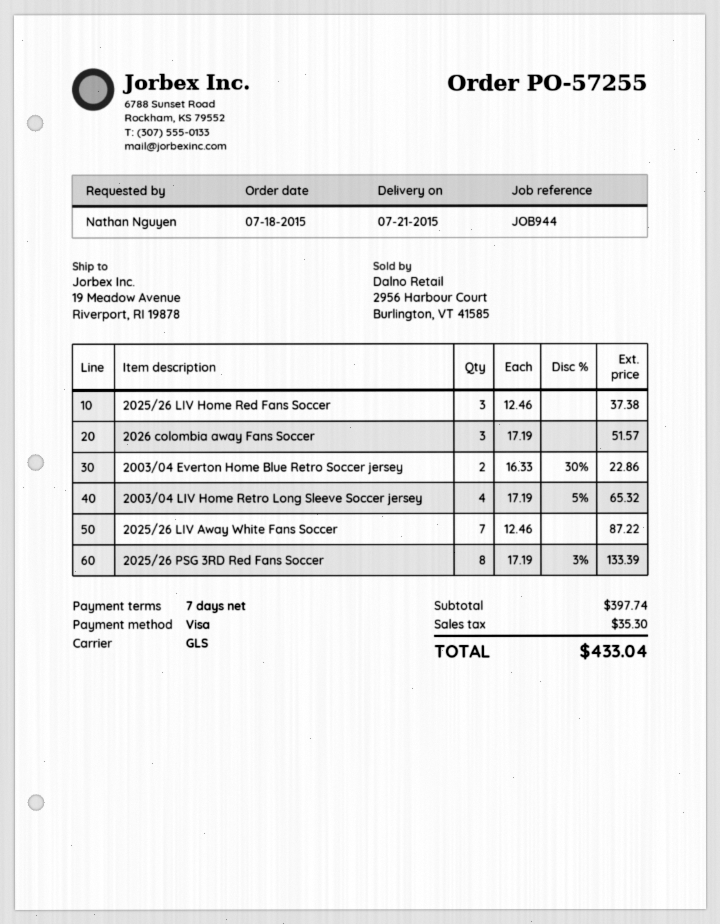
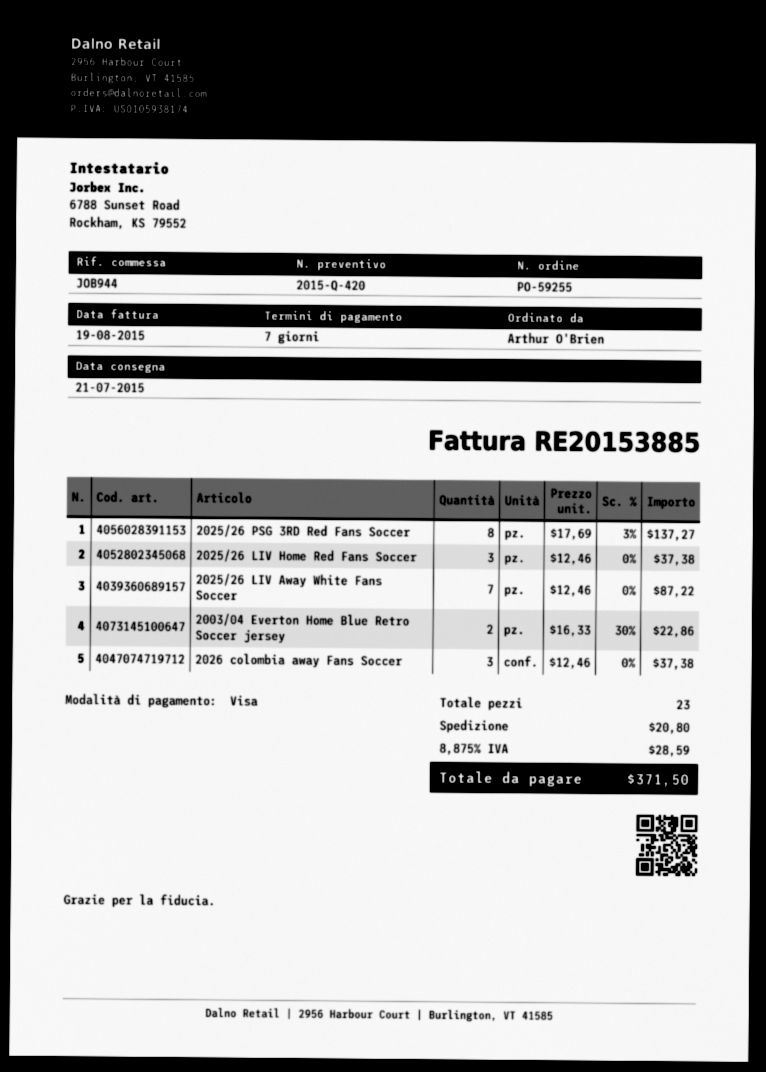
order number: PO-57255 -> PO-59255
ordered by: Nathan Nguyen -> Arthur O'Brien
2026 colombia away Fans Soccer: 3 x 17.19 = 51.57 -> 3 x 12.46 = 37.38
2003/04 LIV Home Retro Long Sleeve Soccer jersey: 4 x 17.19 - 5% = 65.32 -> none
2025/26 PSG 3RD Red Fans Soccer: 8 x 17.19 - 3% = 133.39 -> 8 x 17.69 - 3% = 137.27
shipping: none -> 20.80
tax: 35.30 -> 28.59
total: 433.04 -> 371.50

